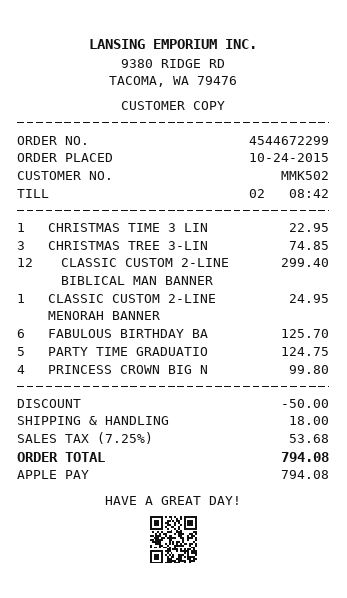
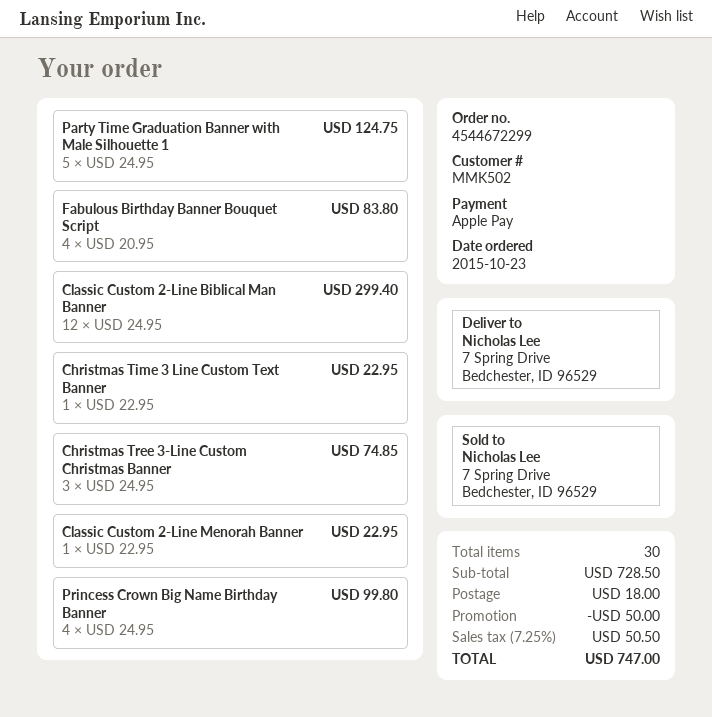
order date: 2015-10-24 -> 2015-10-23
CLASSIC CUSTOM 2-LINE MENORAH BANNER: 1 for 24.95 -> 1 for 22.95
FABULOUS BIRTHDAY BA: 6 for 125.70 -> 4 for 83.80
tax: 7.25% = 53.68 -> 7.25% = 50.50
total: 794.08 -> 747.00

